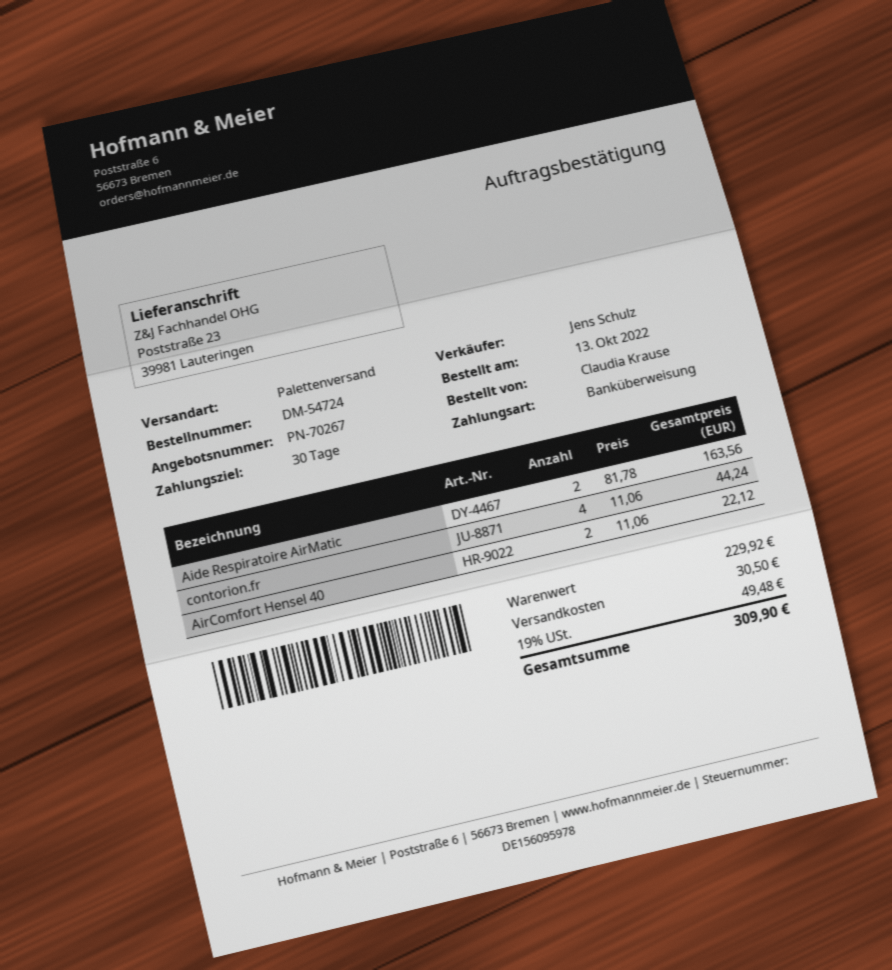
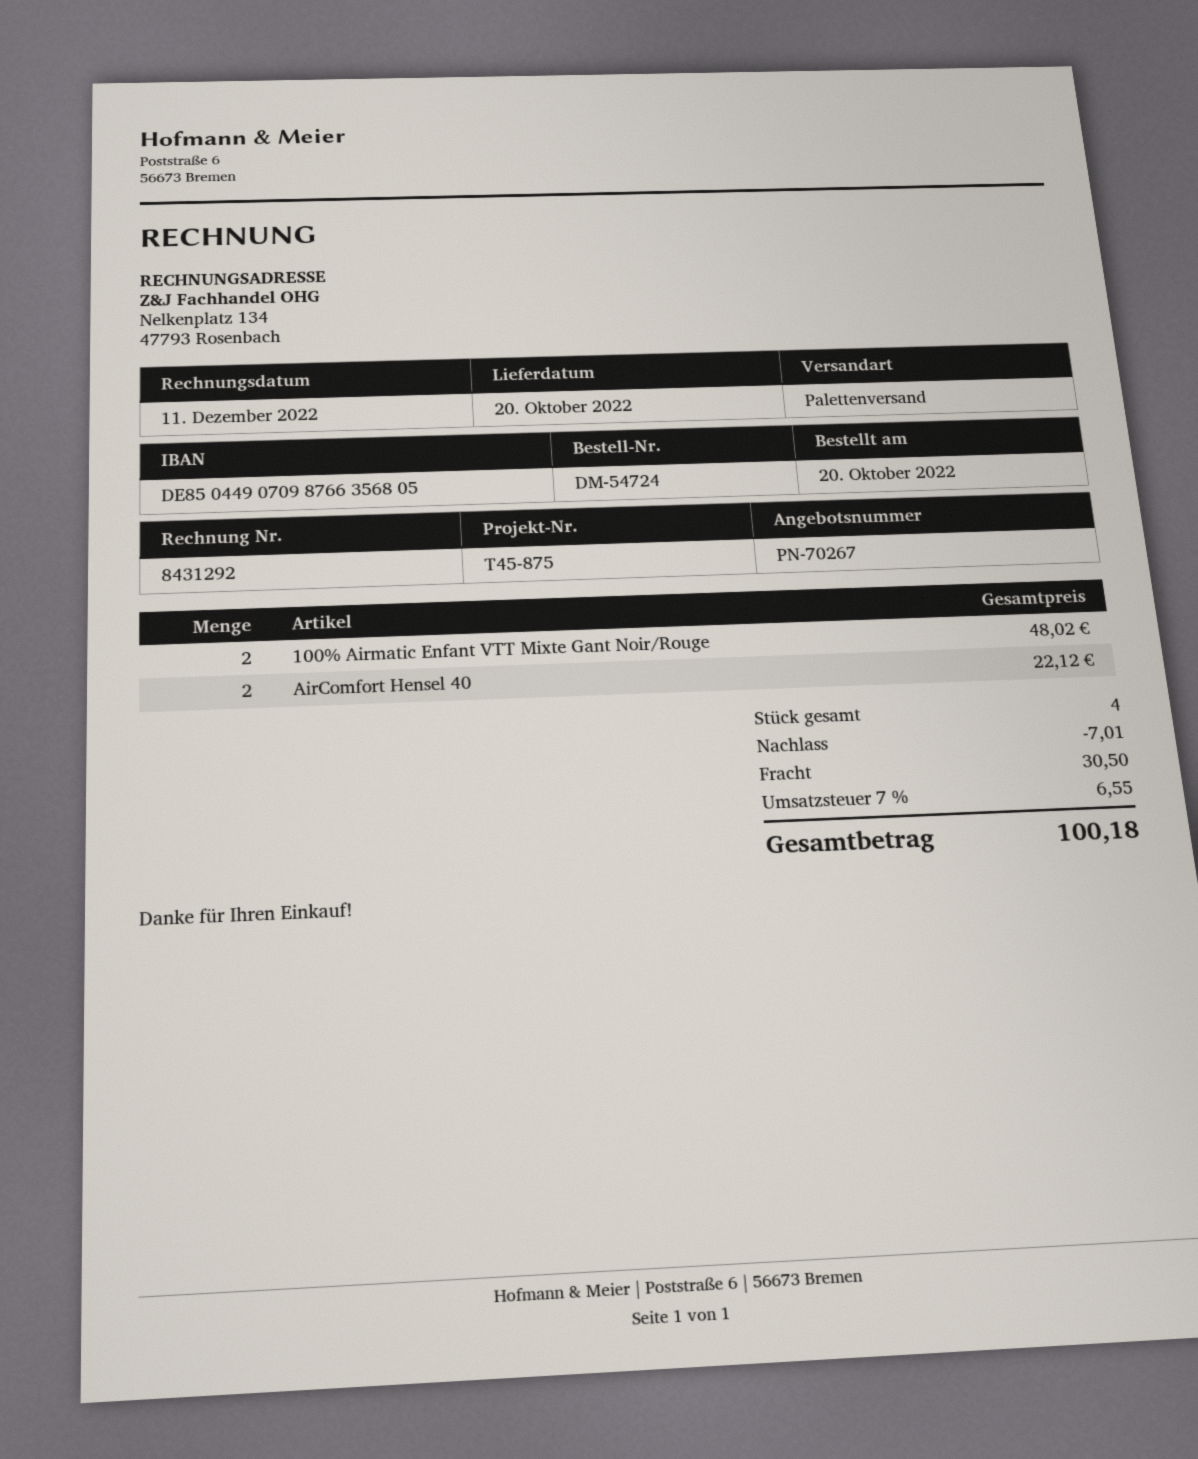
order date: 2022-10-13 -> 2022-10-20
Aide Respiratoire AirMatic: 2 for 163.56 -> none
contorion.fr: 4 for 44.24 -> none
100% Airmatic Enfant VTT Mixte Gant Noir/Rouge: none -> 2 for 48.02
discount: none -> 7.01
tax: 19% = 49.48 -> 7% = 6.55
total: 309.90 -> 100.18

